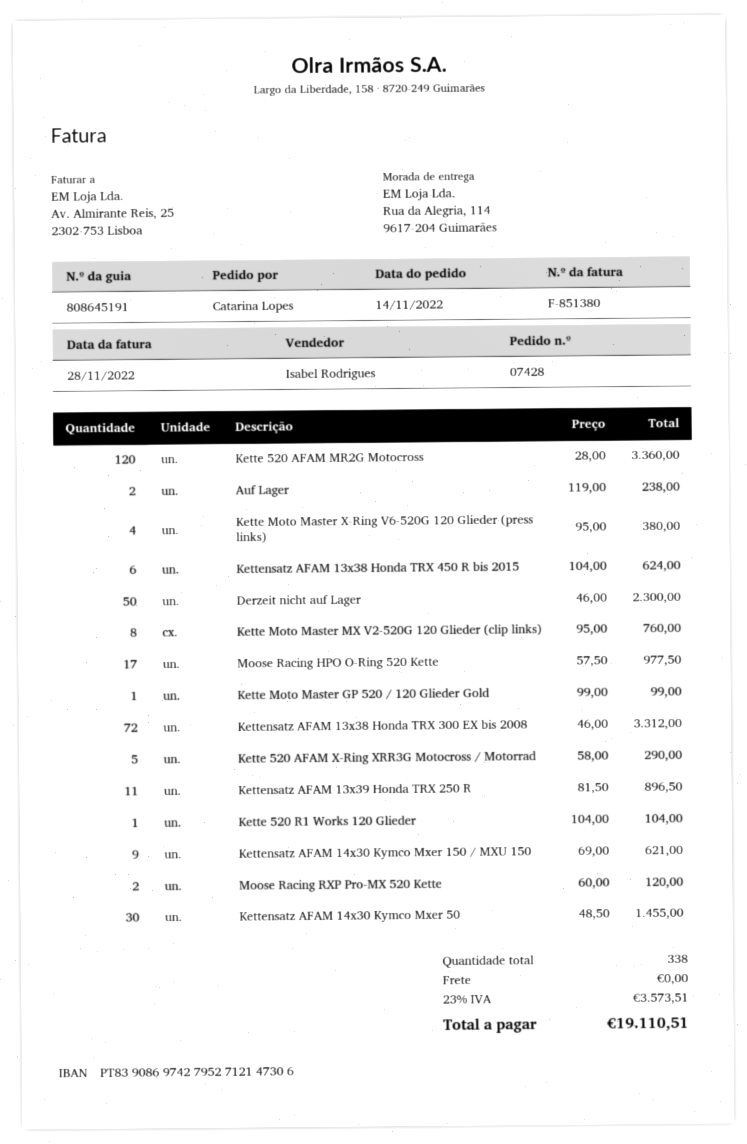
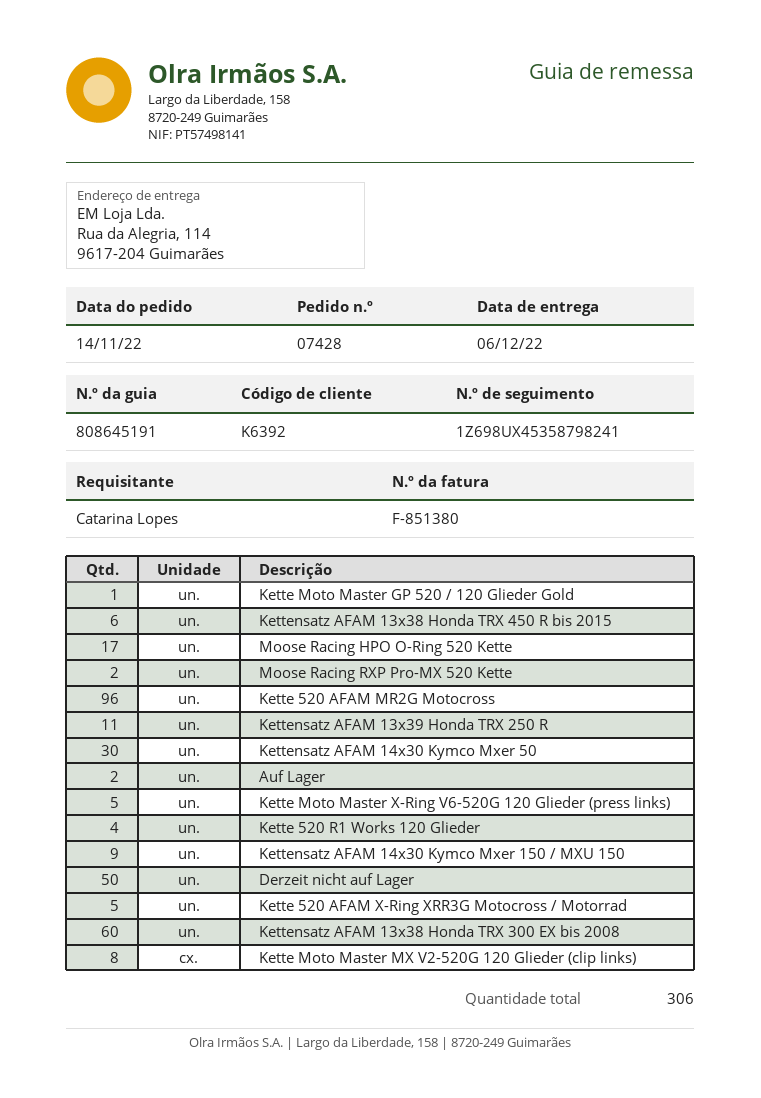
Kette 520 AFAM MR2G Motocross: 120 -> 96
Kette Moto Master X-Ring V6-520G 120 Glieder (press links): 4 -> 5
Kettensatz AFAM 13x38 Honda TRX 300 EX bis 2008: 72 -> 60
Kette 520 R1 Works 120 Glieder: 1 -> 4
total quantity: 338 -> 306

